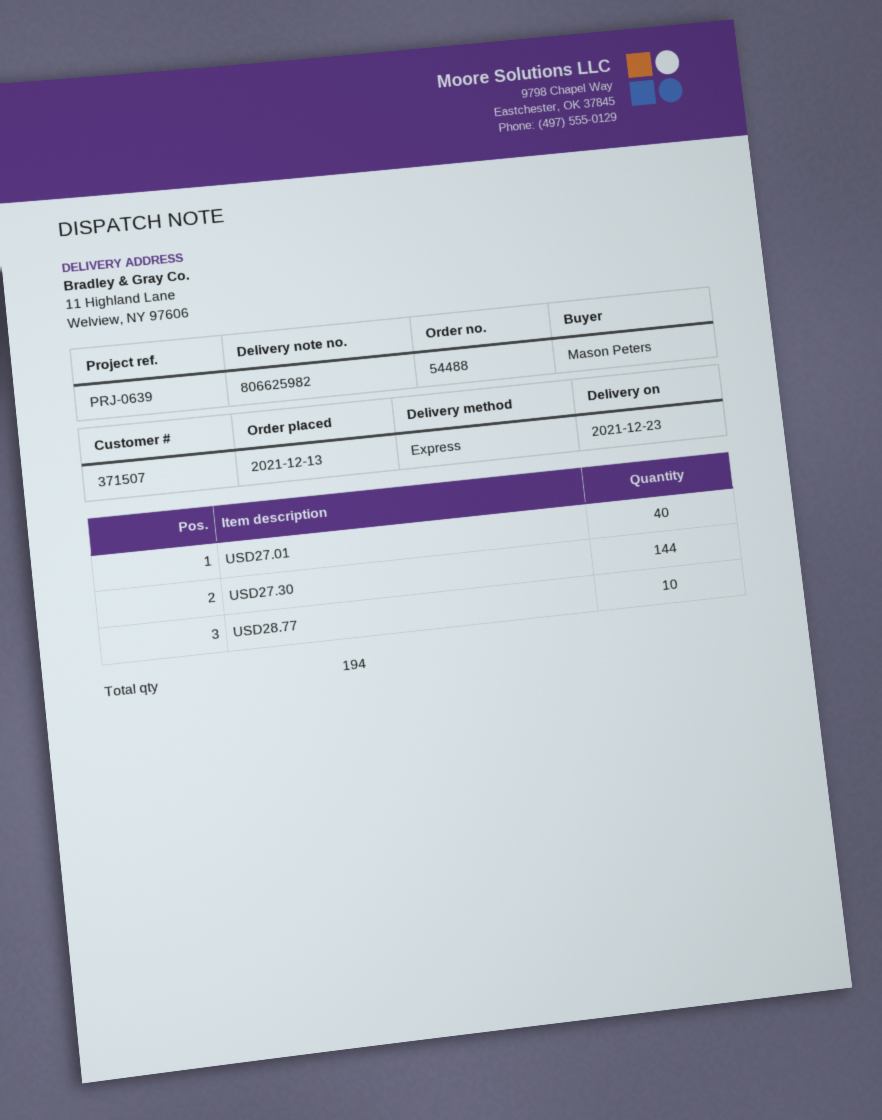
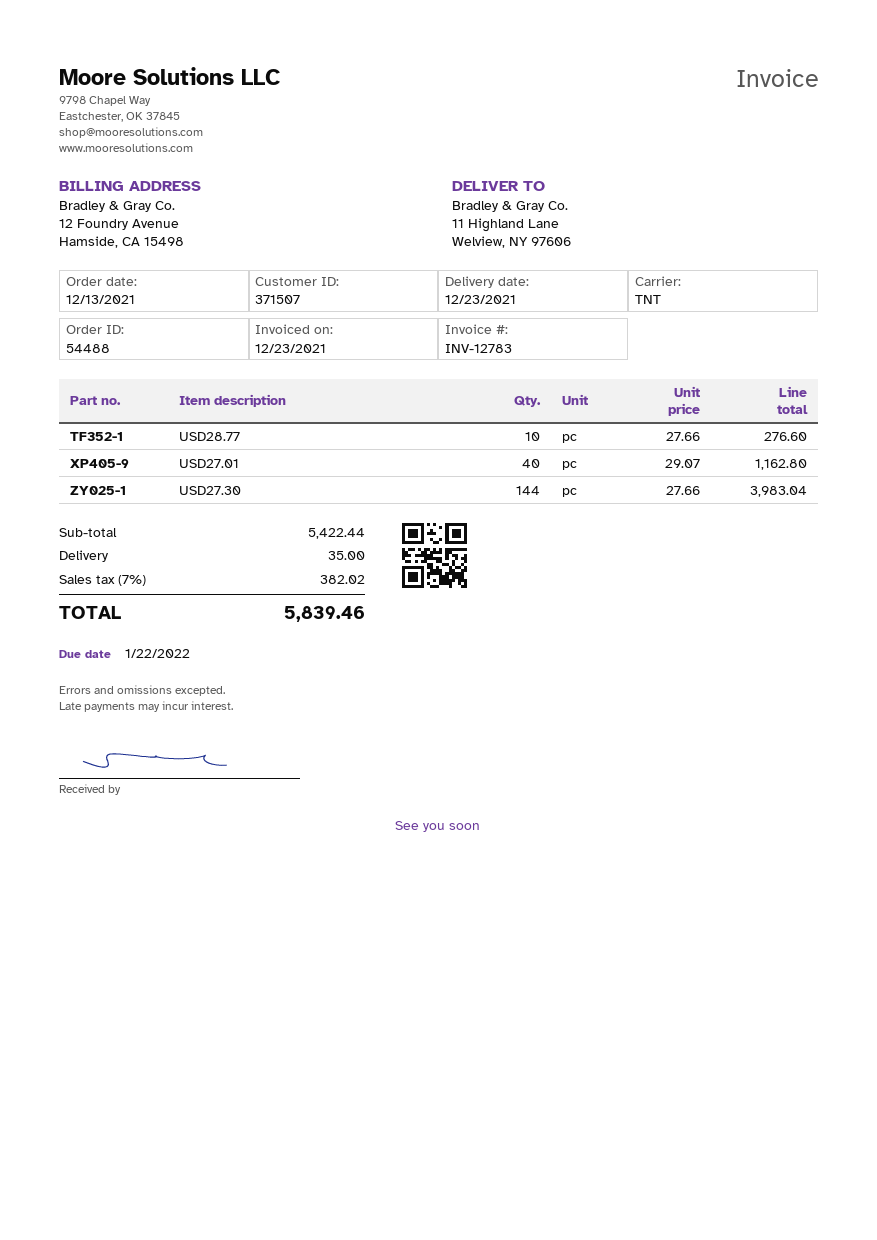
shipping method: express -> TNT

